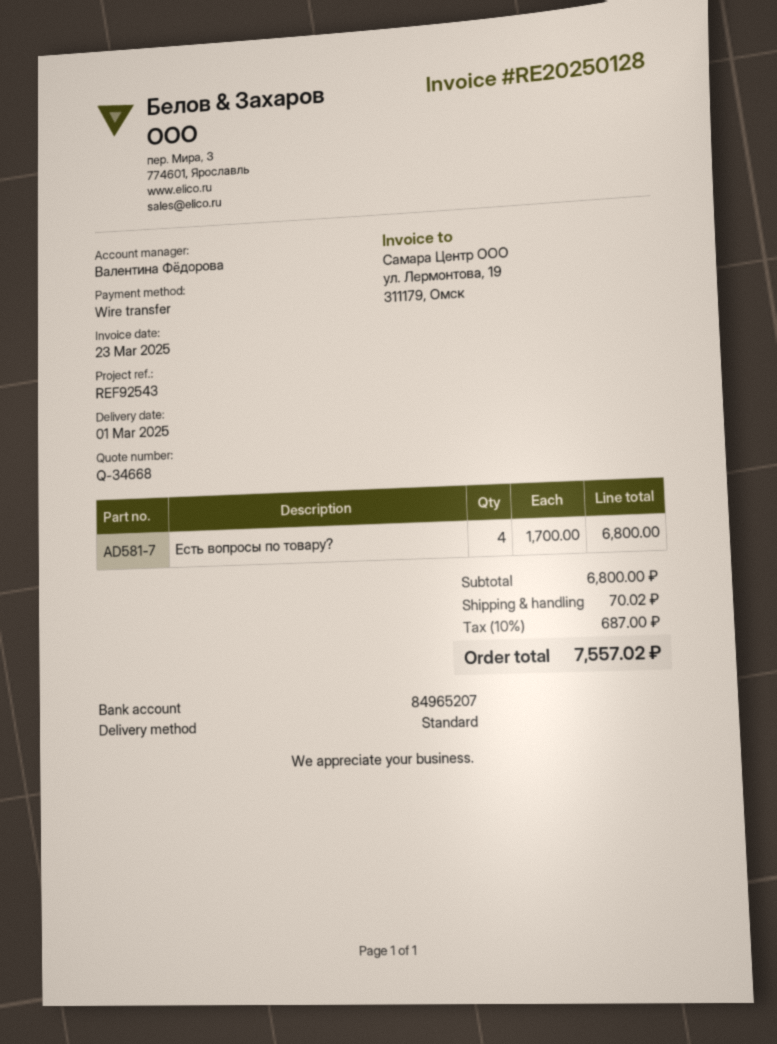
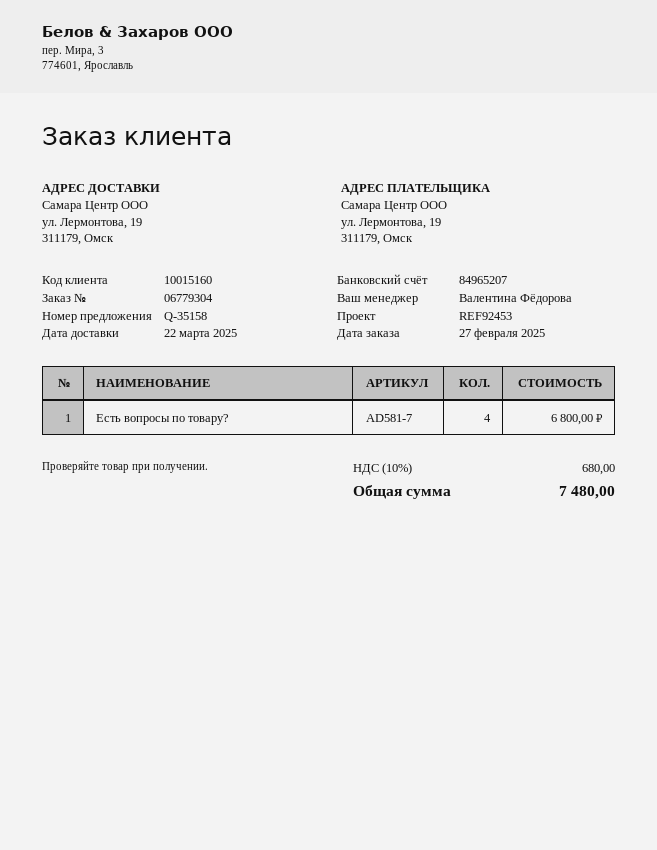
quote number: Q-34668 -> Q-35158
delivery date: 2025-03-01 -> 2025-03-22
reference: REF92543 -> REF92453
shipping: 70.02 -> none
tax: 10% = 687.00 -> 10% = 680.00
total: 7557.02 -> 7480.00

